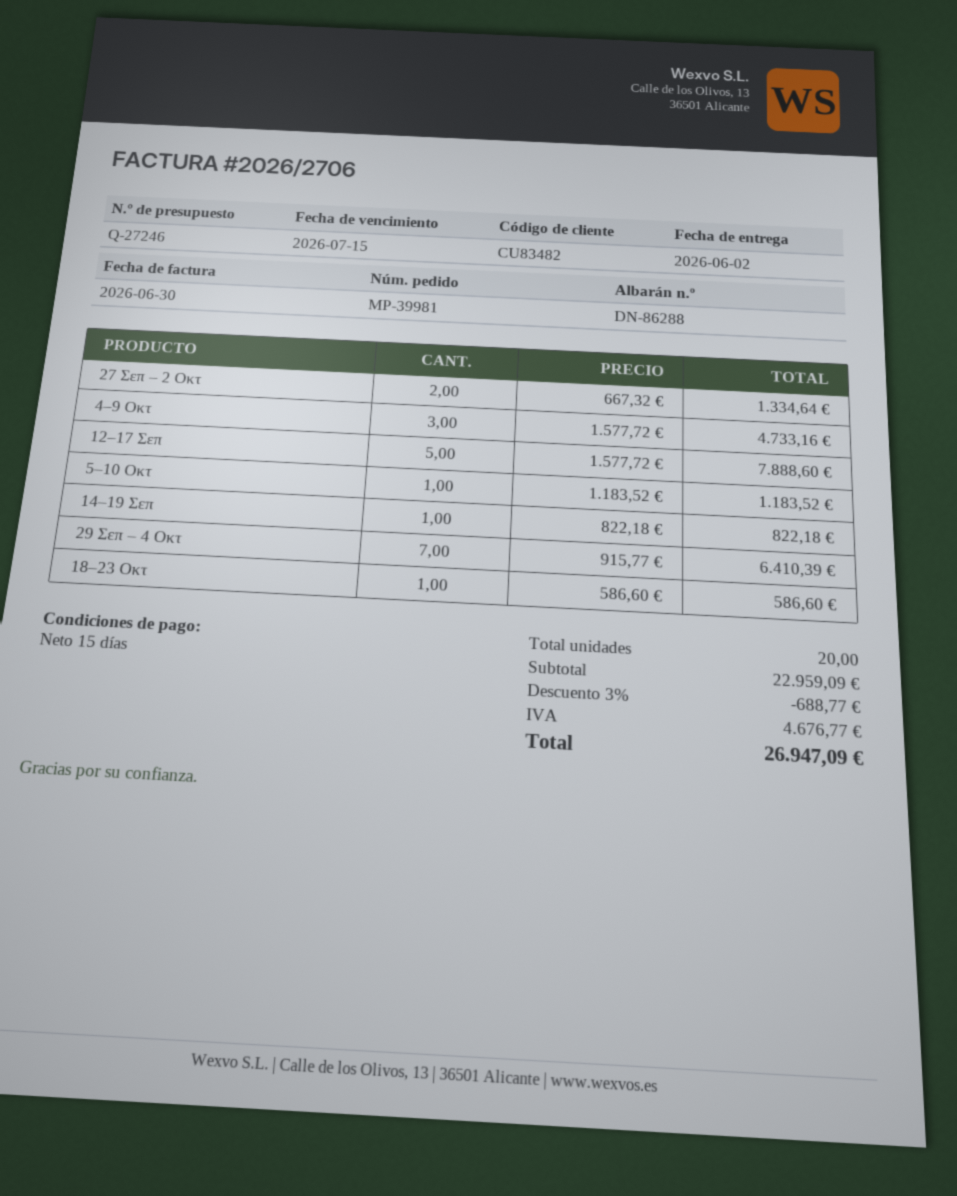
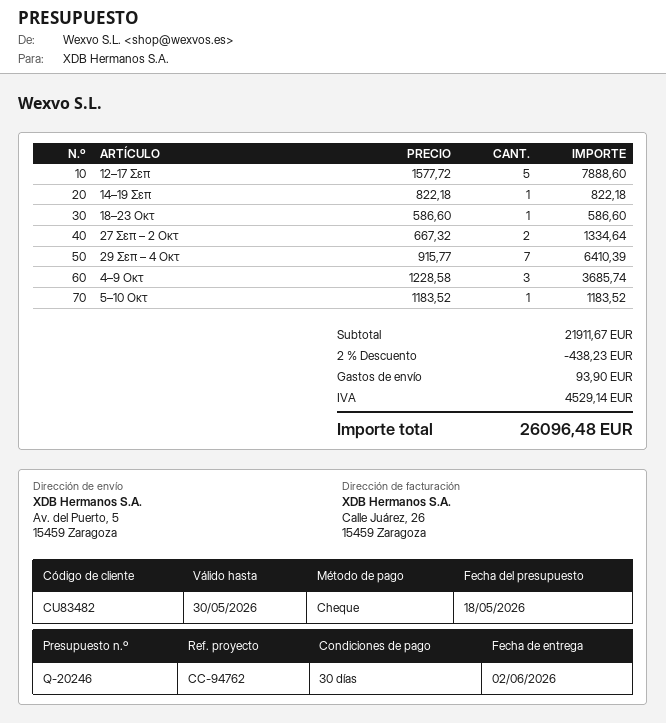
quote number: Q-27246 -> Q-20246
payment terms: 15 days -> 30 days
4–9 Οκτ: 3 x 1577.72 = 4733.16 -> 3 x 1228.58 = 3685.74
subtotal: 22959.09 -> 21911.67
discount: 3% = 688.77 -> 2% = 438.23
shipping: none -> 93.90
tax: 4676.77 -> 4529.14
total: 26947.09 -> 26096.48

